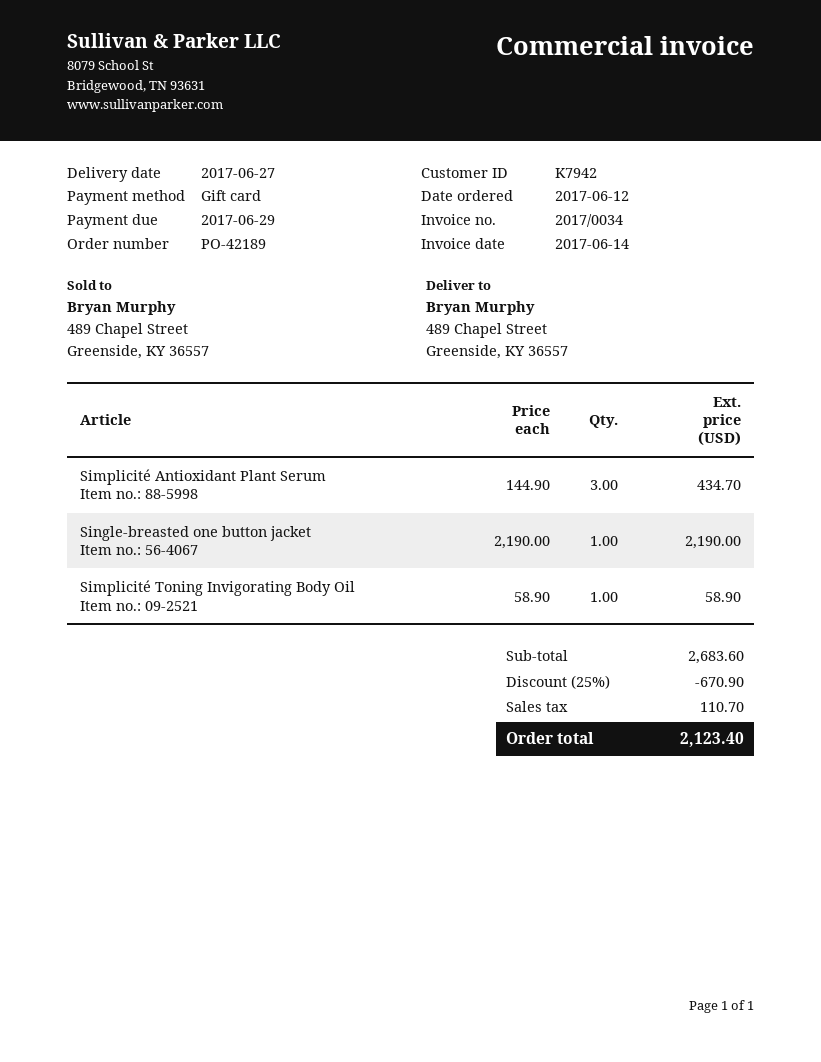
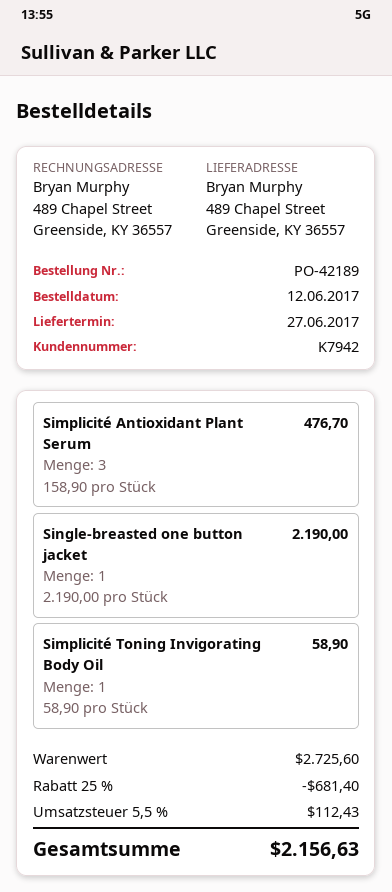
Simplicité Antioxidant Plant Serum: 3 x 144.90 = 434.70 -> 3 x 158.90 = 476.70
subtotal: 2683.60 -> 2725.60
discount: 25% = 670.90 -> 25% = 681.40
tax: 110.70 -> 112.43
total: 2123.40 -> 2156.63

